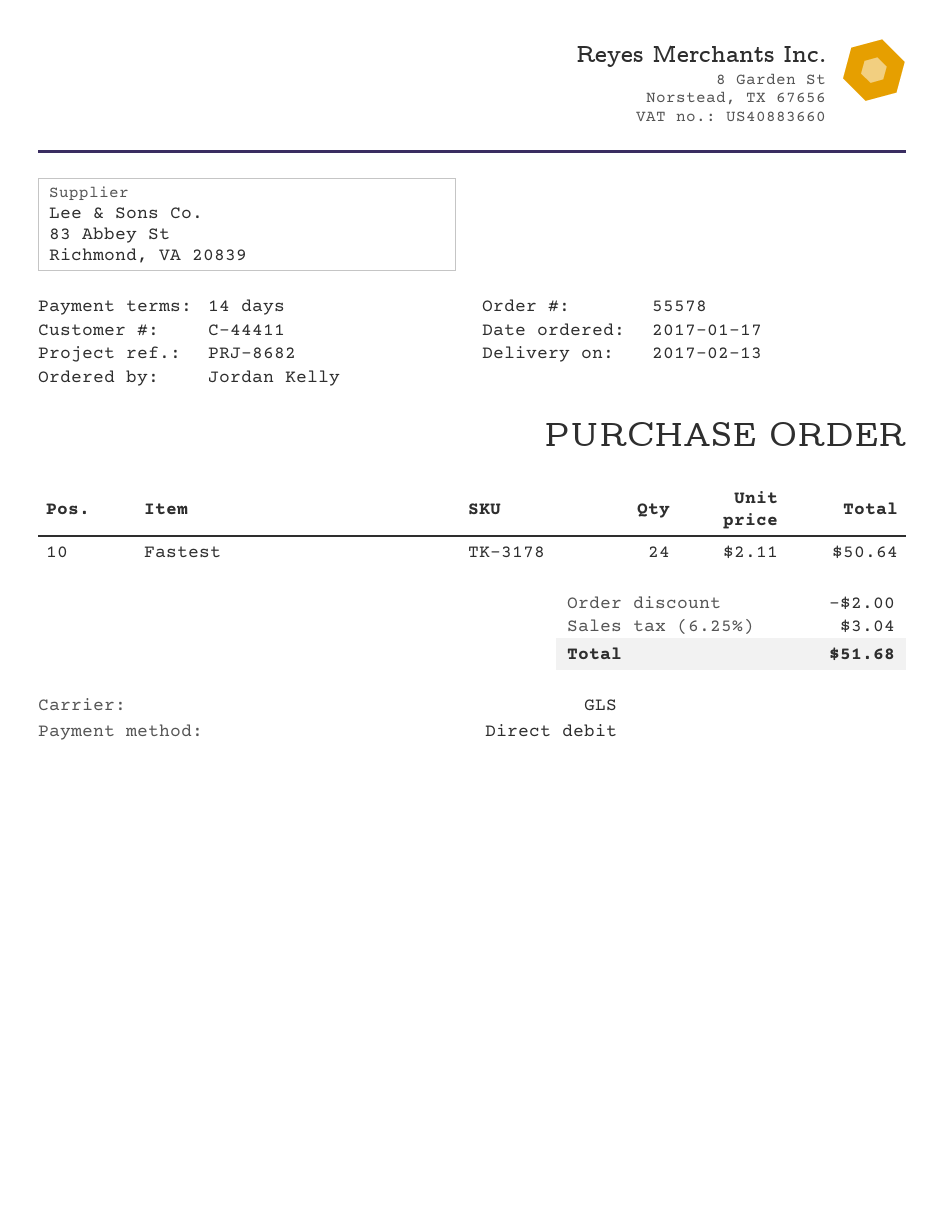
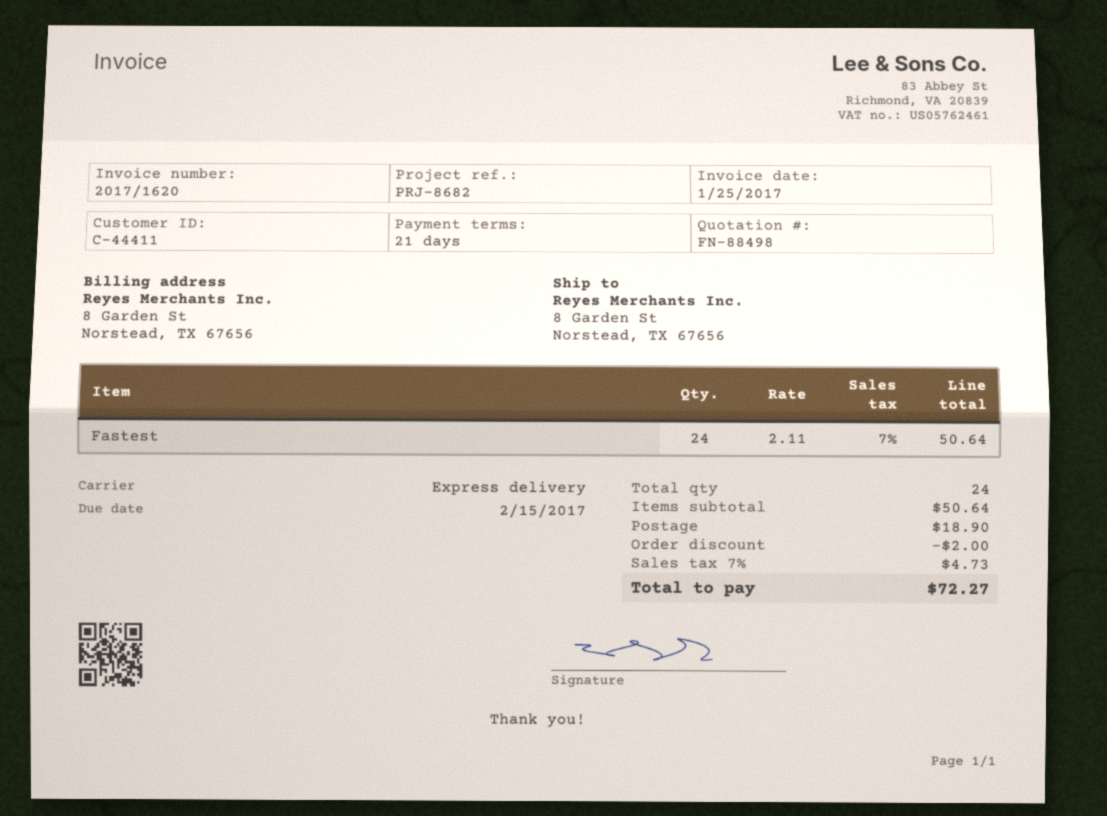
payment terms: 14 days -> 21 days
shipping method: GLS -> express
shipping: none -> 18.90
tax: 6.25% = 3.04 -> 7% = 4.73
total: 51.68 -> 72.27

